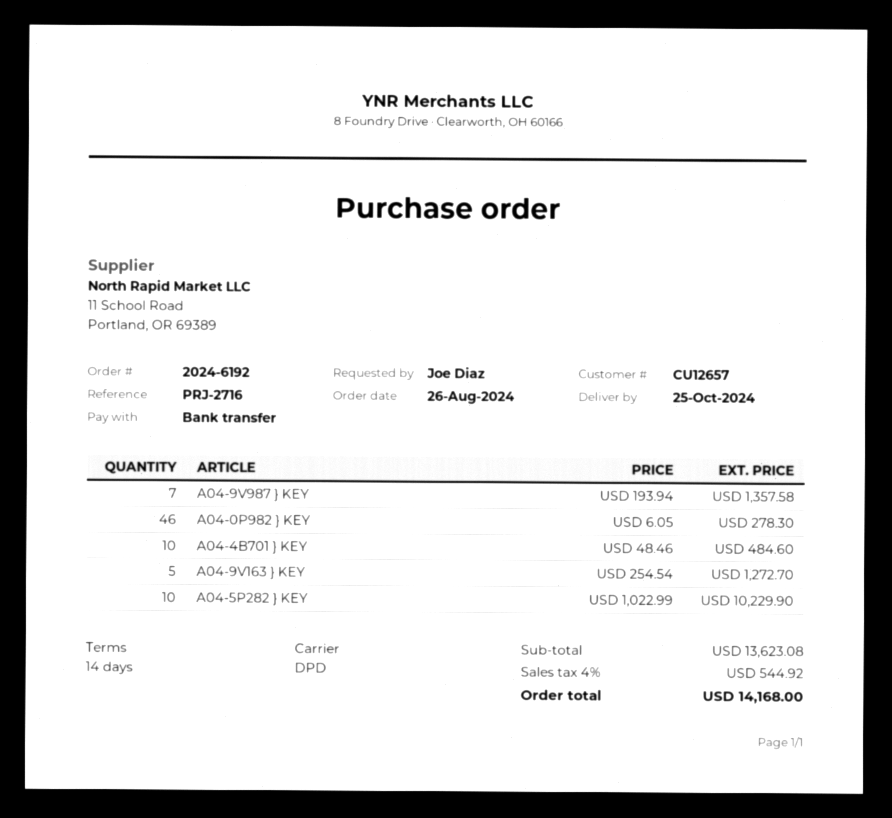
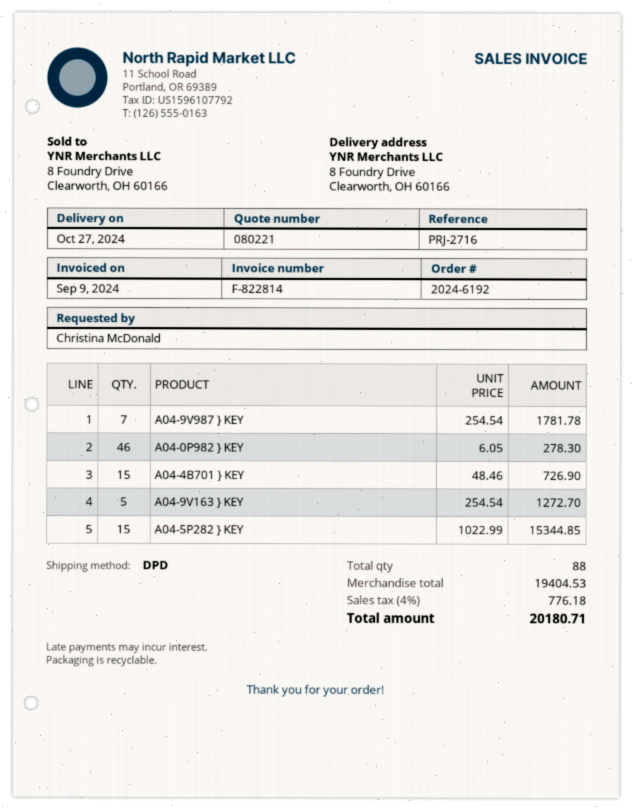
delivery date: 2024-10-25 -> 2024-10-27
ordered by: Joe Diaz -> Christina McDonald
A04-9V987 } KEY: 7 x 193.94 = 1357.58 -> 7 x 254.54 = 1781.78
A04-4B701 } KEY: 10 x 48.46 = 484.60 -> 15 x 48.46 = 726.90
A04-5P282 } KEY: 10 x 1022.99 = 10229.90 -> 15 x 1022.99 = 15344.85
subtotal: 13623.08 -> 19404.53
tax: 4% = 544.92 -> 4% = 776.18
total: 14168.00 -> 20180.71

